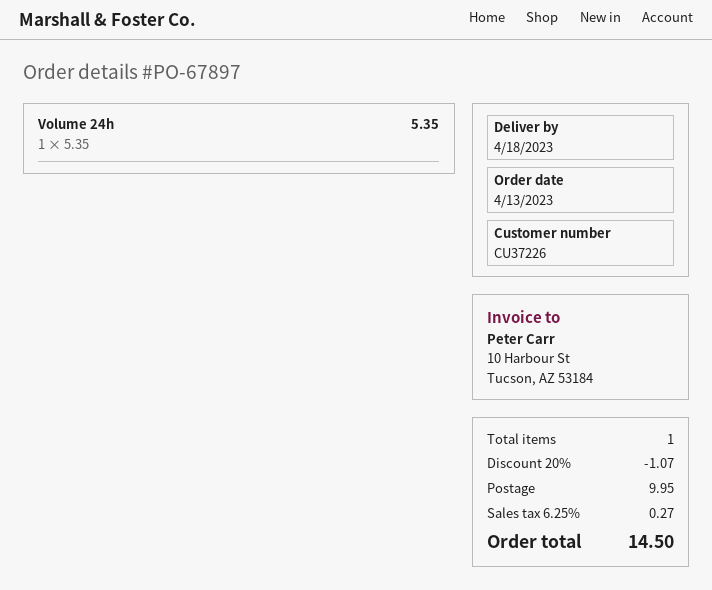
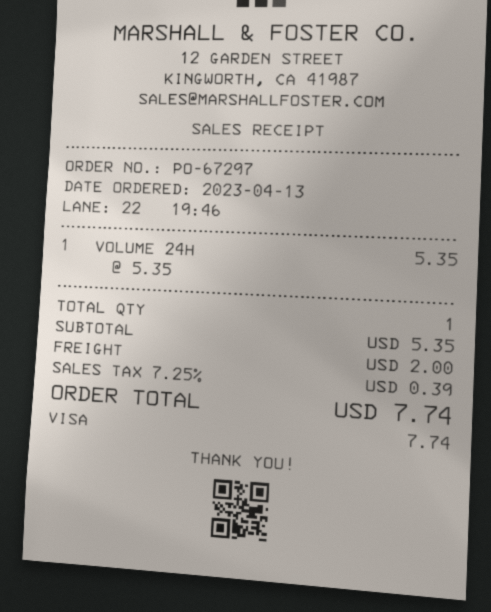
order number: PO-67897 -> PO-67297
discount: 20% = 1.07 -> none
shipping: 9.95 -> 2.00
tax: 6.25% = 0.27 -> 7.25% = 0.39
total: 14.50 -> 7.74

